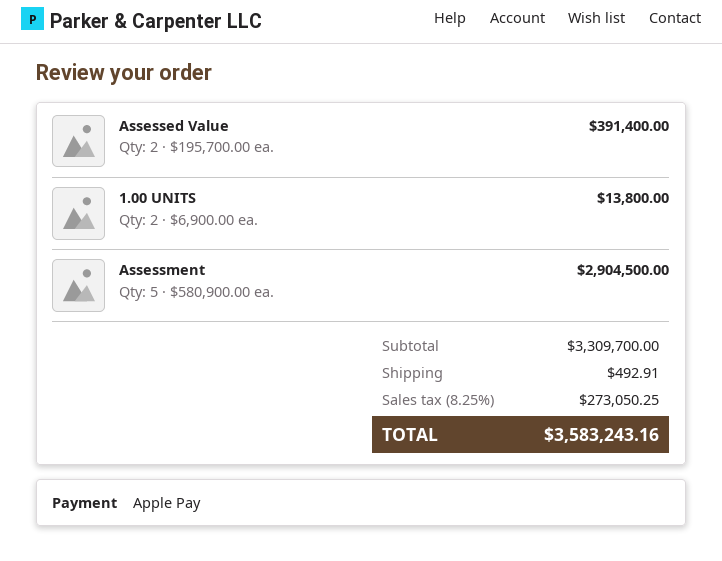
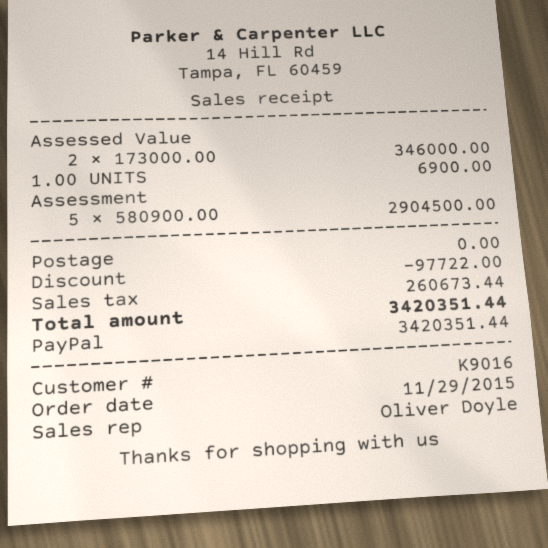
payment method: Apple Pay -> PayPal
Assessed Value: 2 x 195700.00 = 391400.00 -> 2 x 173000.00 = 346000.00
1.00 UNITS: 2 x 6900.00 = 13800.00 -> 1 x 6900.00 = 6900.00
discount: none -> 97722.00
shipping: 492.91 -> 0.00
tax: 273050.25 -> 260673.44
total: 3583243.16 -> 3420351.44

